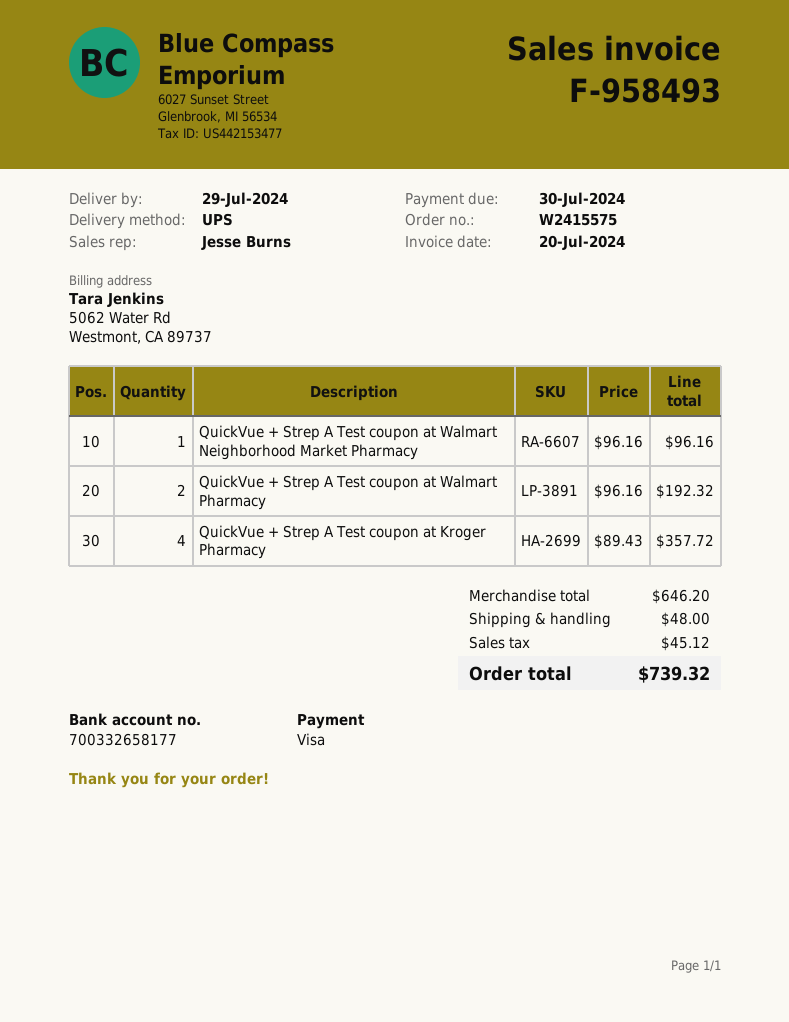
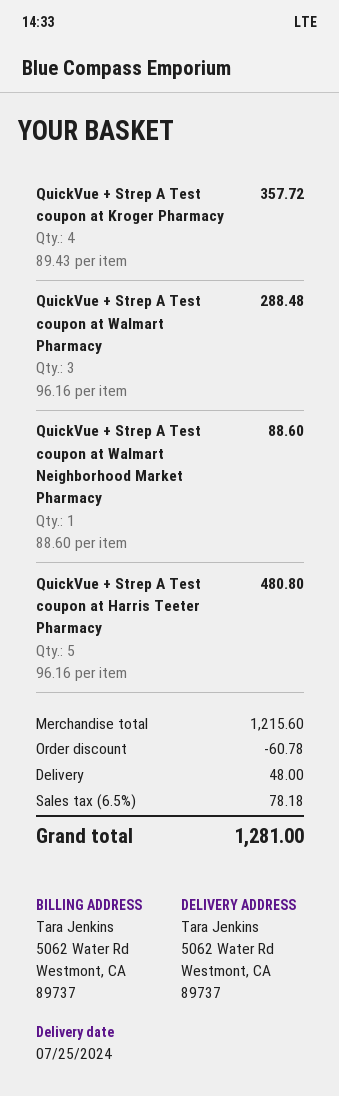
delivery date: 2024-07-29 -> 2024-07-25
QuickVue + Strep A Test coupon at Walmart Neighborhood Market Pharmacy: 1 x 96.16 = 96.16 -> 1 x 88.60 = 88.60
QuickVue + Strep A Test coupon at Walmart Pharmacy: 2 x 96.16 = 192.32 -> 3 x 96.16 = 288.48
QuickVue + Strep A Test coupon at Harris Teeter Pharmacy: none -> 5 x 96.16 = 480.80
subtotal: 646.20 -> 1215.60
discount: none -> 60.78
tax: 45.12 -> 78.18
total: 739.32 -> 1281.00

